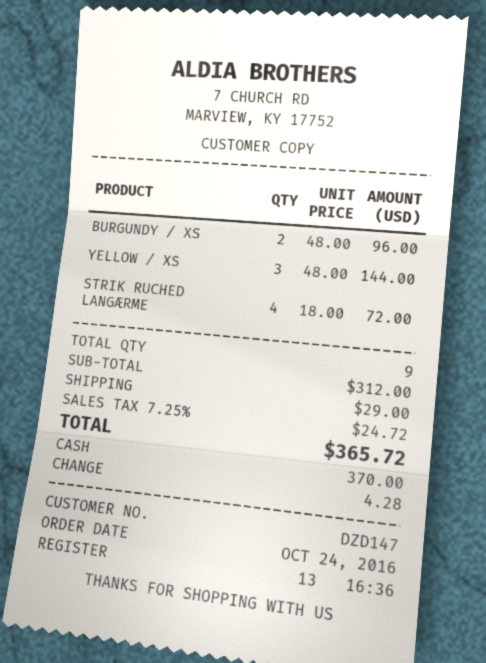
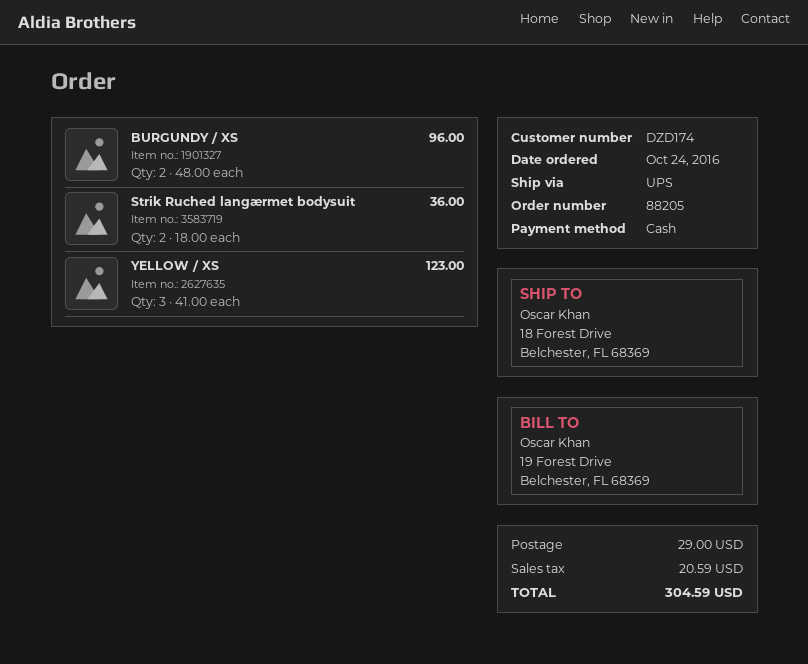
customer number: DZD147 -> DZD174
YELLOW / XS: 3 x 48.00 = 144.00 -> 3 x 41.00 = 123.00
STRIK RUCHED LANGÆRME: 4 x 18.00 = 72.00 -> 2 x 18.00 = 36.00
tax: 24.72 -> 20.59
total: 365.72 -> 304.59

